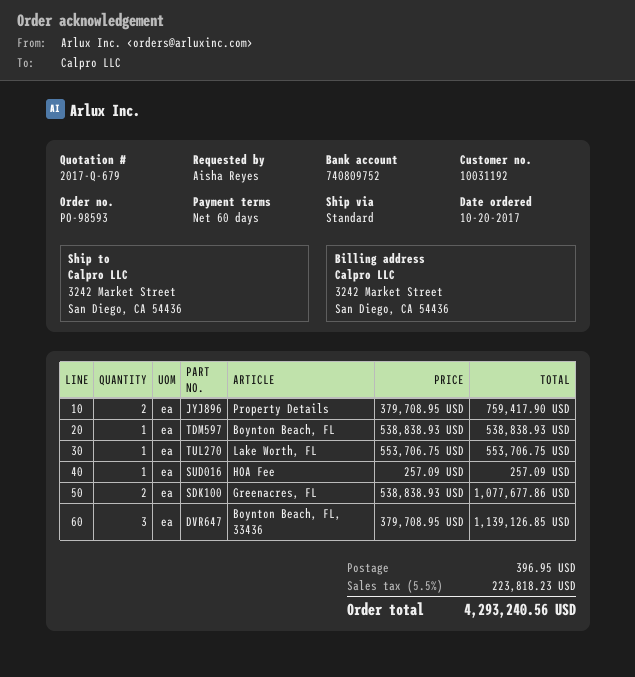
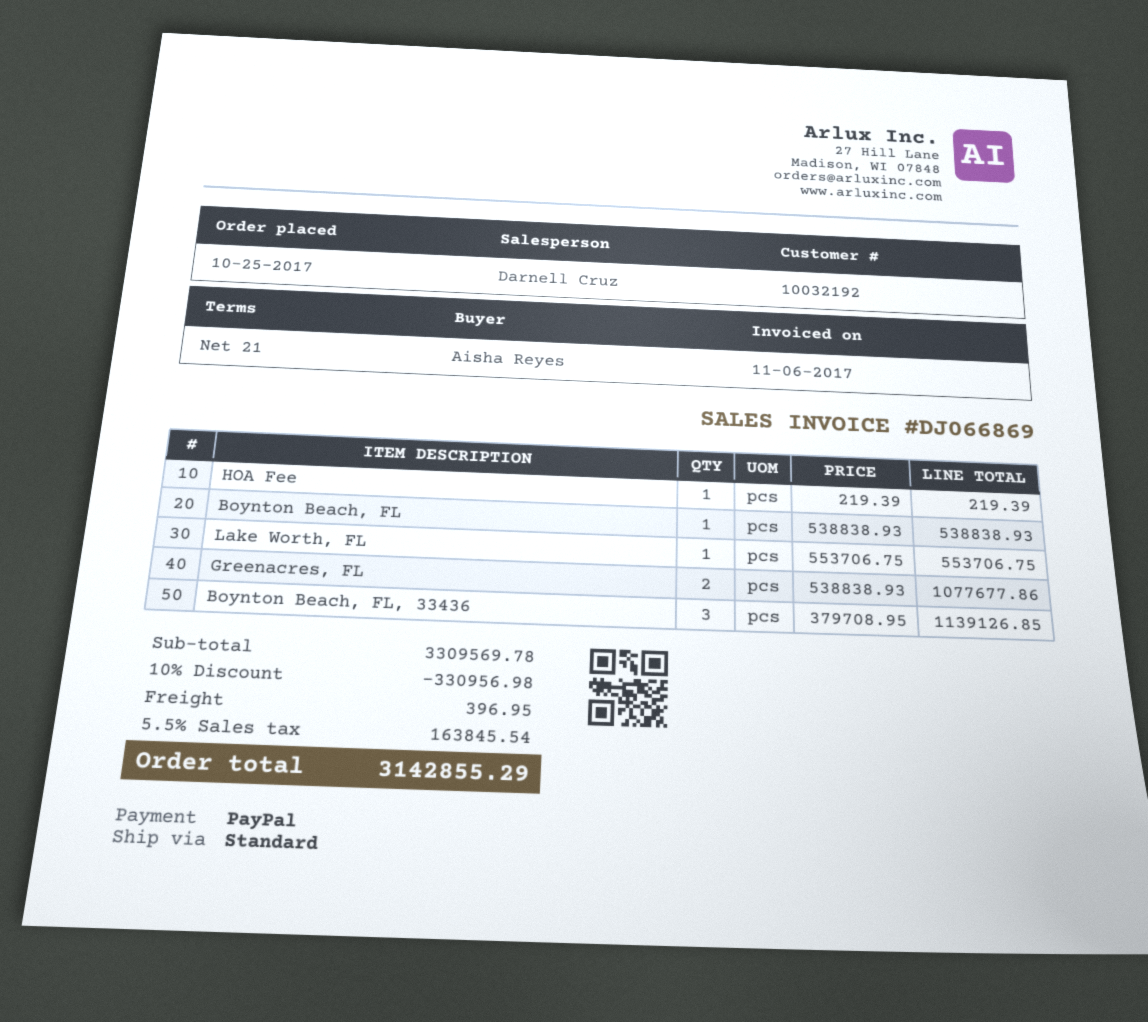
order date: 2017-10-20 -> 2017-10-25
payment terms: 60 days -> 21 days
customer number: 10031192 -> 10032192
Property Details: 2 x 379708.95 = 759417.90 -> none
HOA Fee: 1 x 257.09 = 257.09 -> 1 x 219.39 = 219.39
discount: none -> 10% = 330956.98
tax: 5.5% = 223818.23 -> 5.5% = 163845.54
total: 4293240.56 -> 3142855.29

